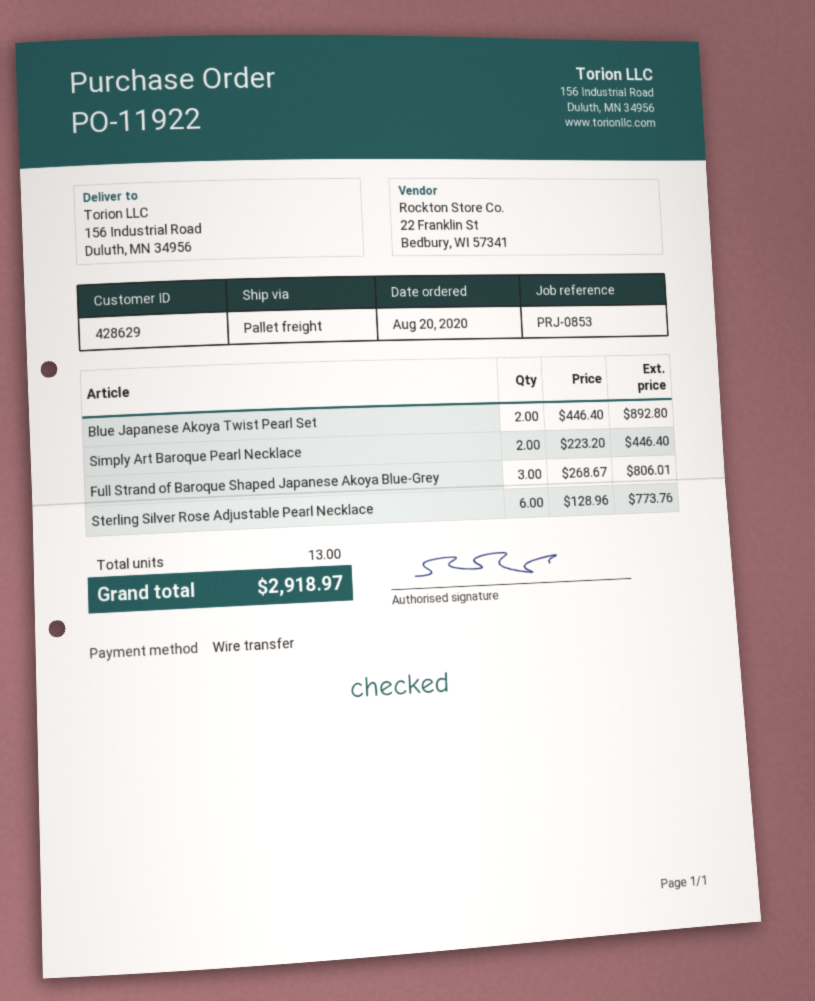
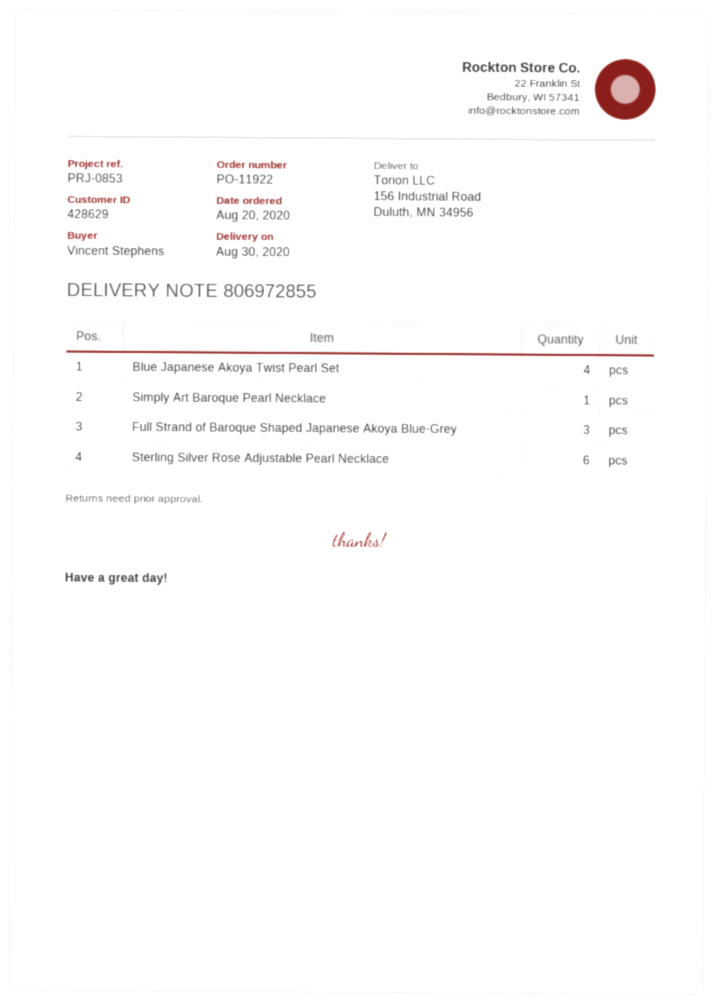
Blue Japanese Akoya Twist Pearl Set: 2 -> 4
Simply Art Baroque Pearl Necklace: 2 -> 1

